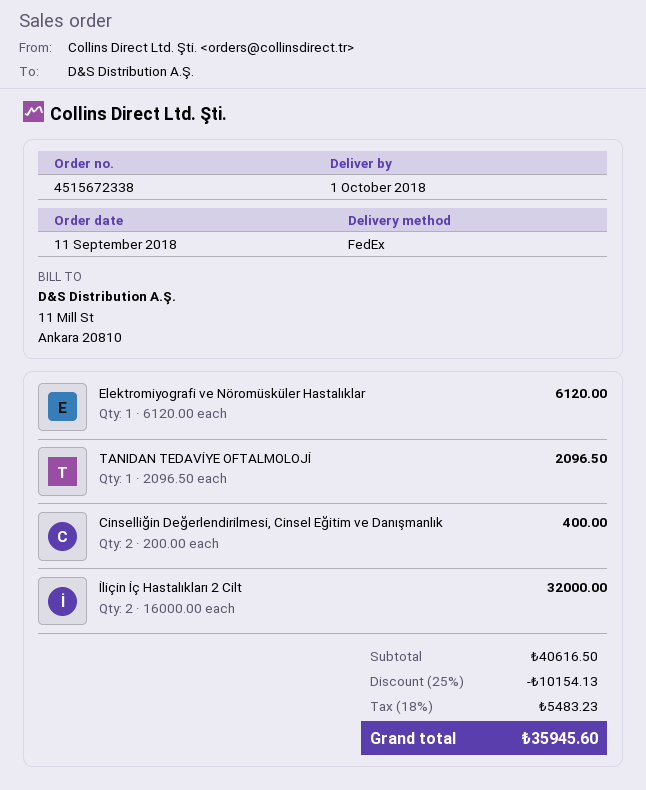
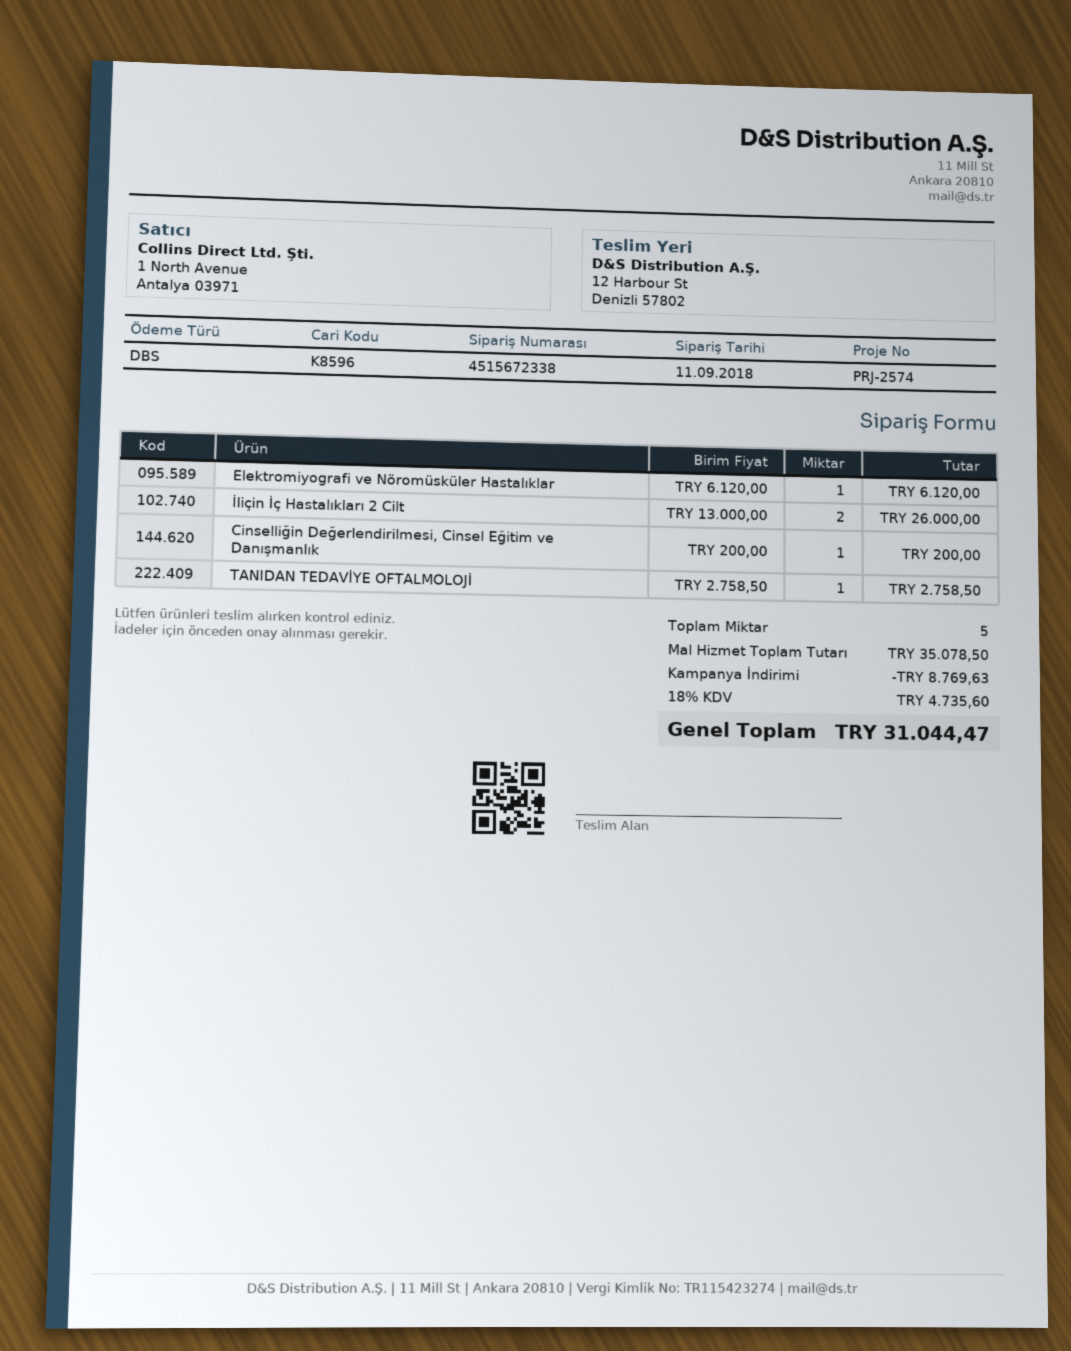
TANIDAN TEDAVİYE OFTALMOLOJİ: 1 x 2096.50 = 2096.50 -> 1 x 2758.50 = 2758.50
Cinselliğin Değerlendirilmesi, Cinsel Eğitim ve Danışmanlık: 2 x 200.00 = 400.00 -> 1 x 200.00 = 200.00
İliçin İç Hastalıkları 2 Cilt: 2 x 16000.00 = 32000.00 -> 2 x 13000.00 = 26000.00
subtotal: 40616.50 -> 35078.50
discount: 10154.13 -> 8769.63
tax: 18% = 5483.23 -> 18% = 4735.60
total: 35945.60 -> 31044.47

